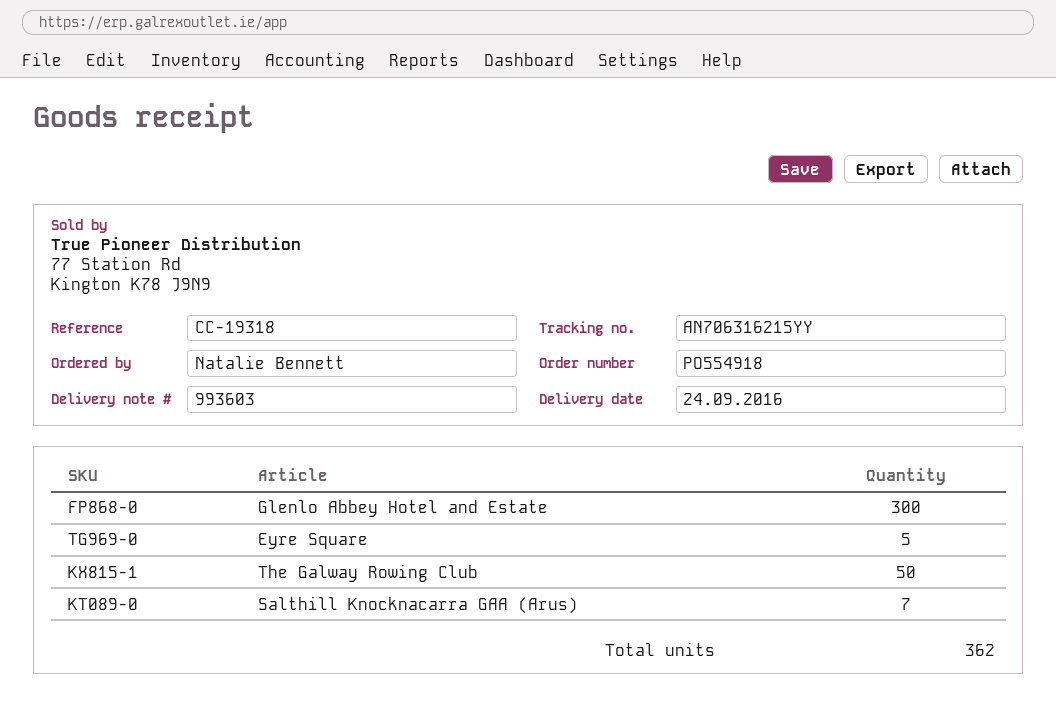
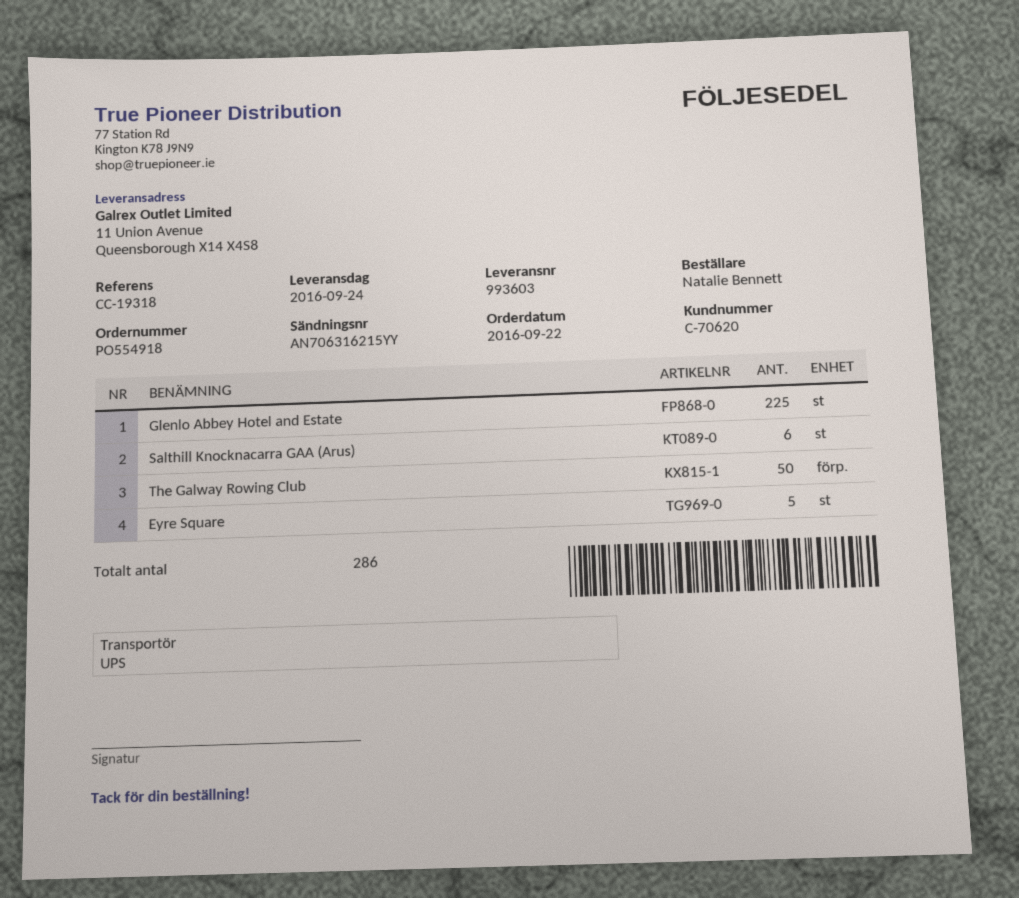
Glenlo Abbey Hotel and Estate: 300 -> 225
Salthill Knocknacarra GAA (Arus): 7 -> 6
total quantity: 362 -> 286

